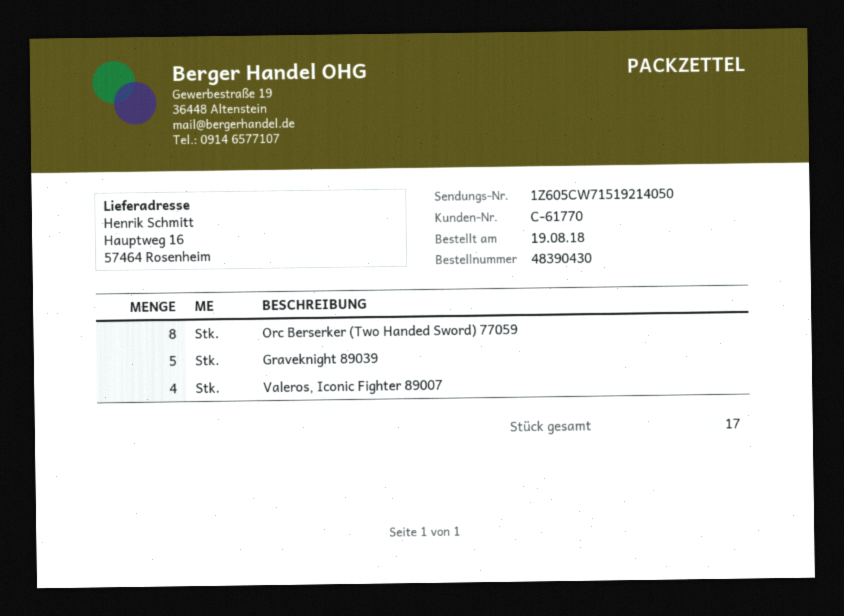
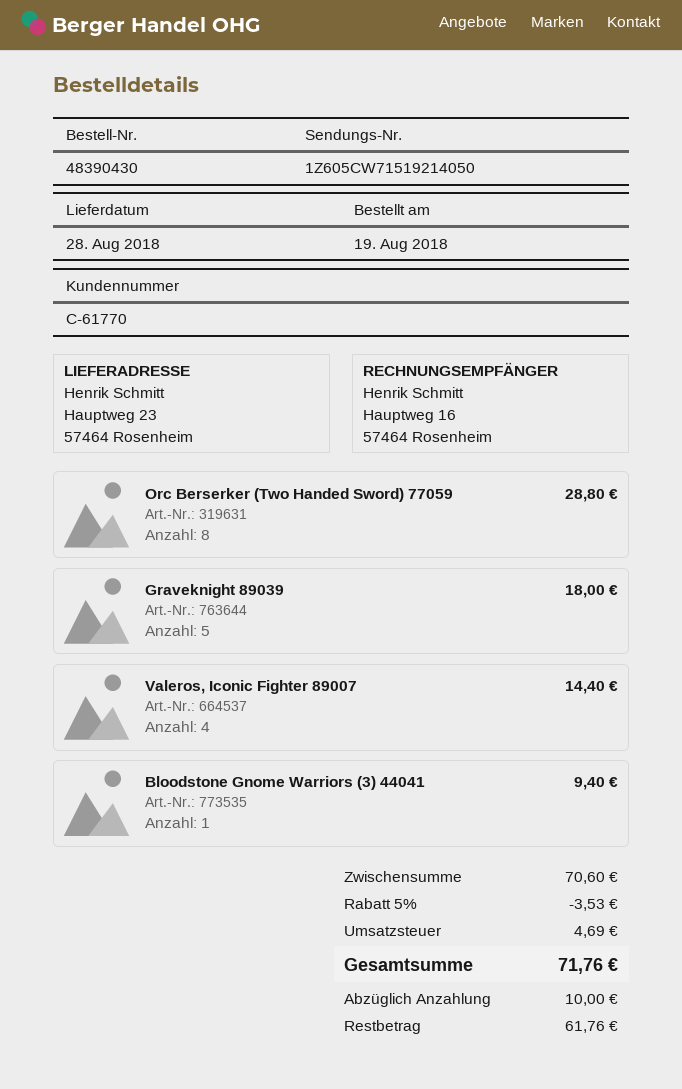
ship to: Hauptweg 16, 57464 Rosenheim -> Hauptweg 23, 57464 Rosenheim
Bloodstone Gnome Warriors (3) 44041: none -> 1

